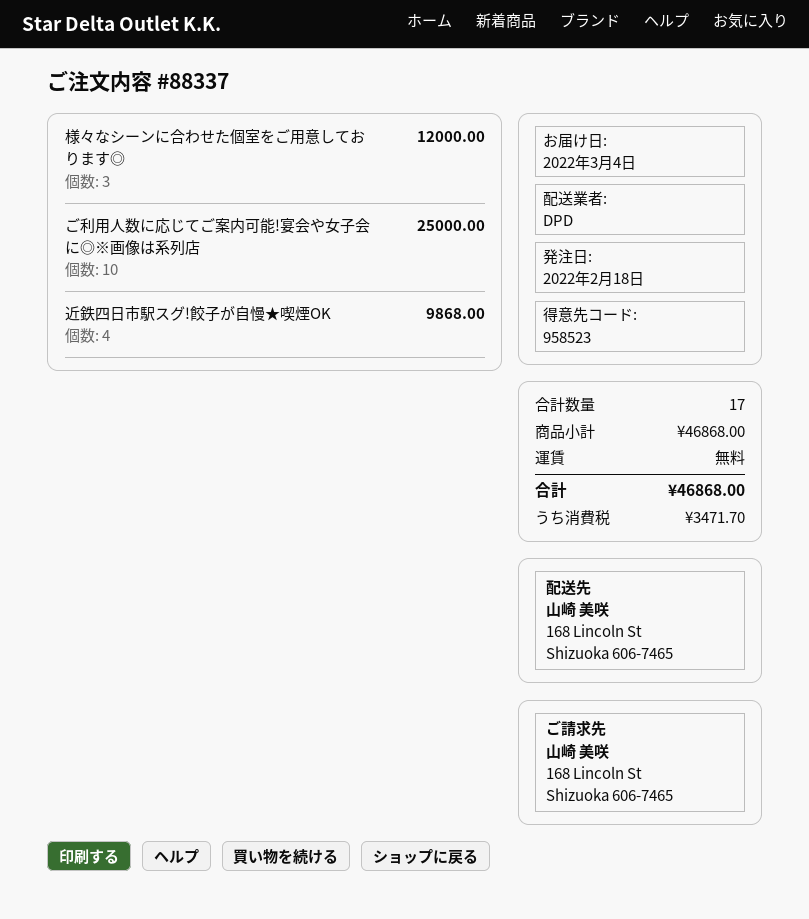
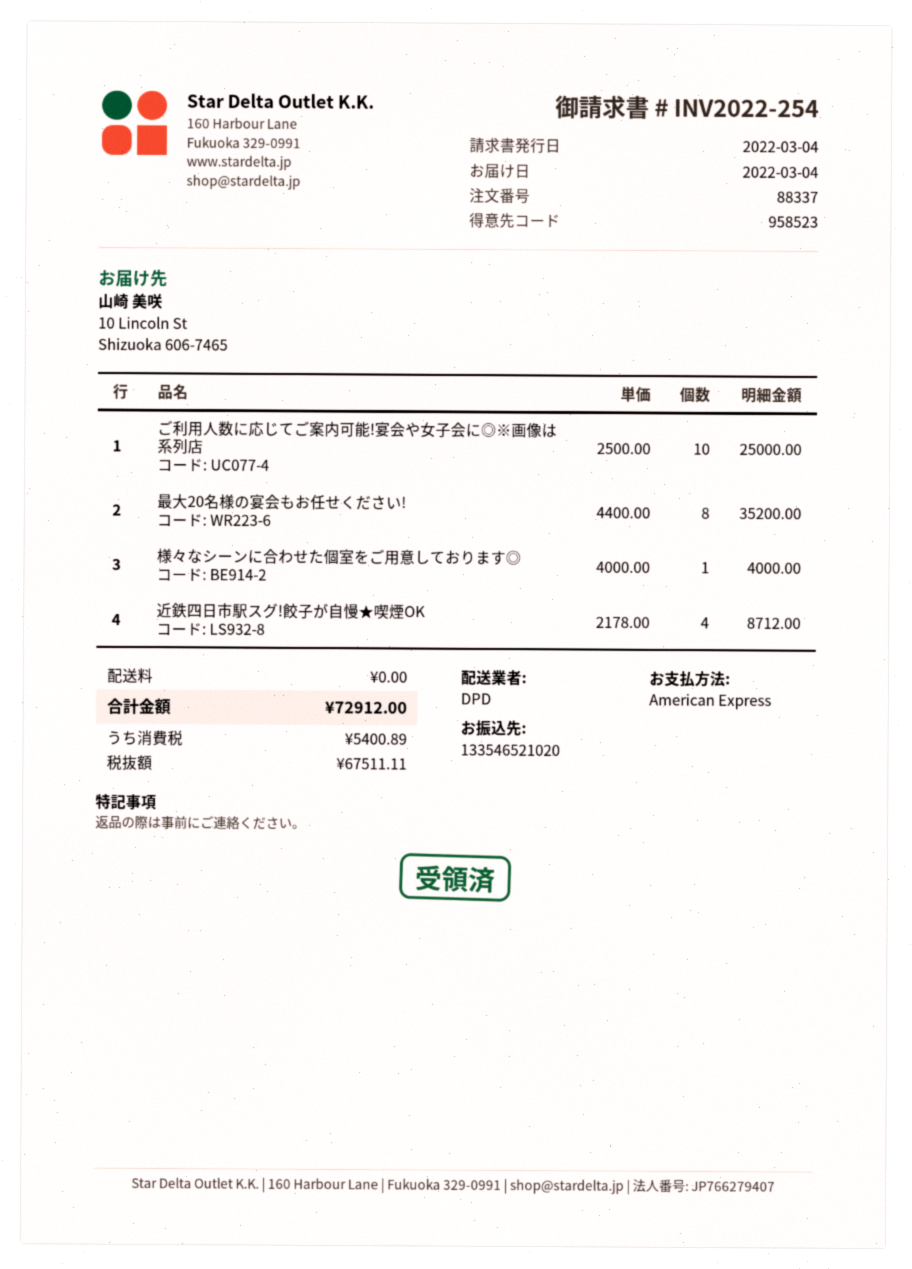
ship to: 168 Lincoln St, Shizuoka 606-7465 -> 10 Lincoln St, Shizuoka 606-7465
様々なシーンに合わせた個室をご用意しております◎: 3 for 12000.00 -> 1 for 4000.00
近鉄四日市駅スグ!餃子が自慢★喫煙OK: 4 for 9868.00 -> 4 for 8712.00
最大20名様の宴会もお任せください!: none -> 8 for 35200.00
tax: 3471.70 -> 5400.89
total: 46868.00 -> 72912.00

